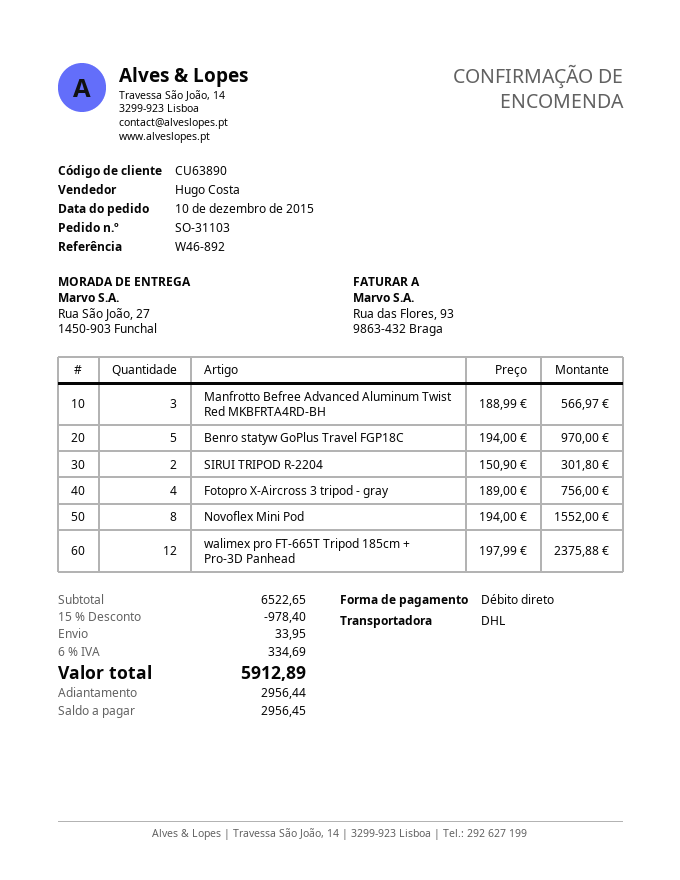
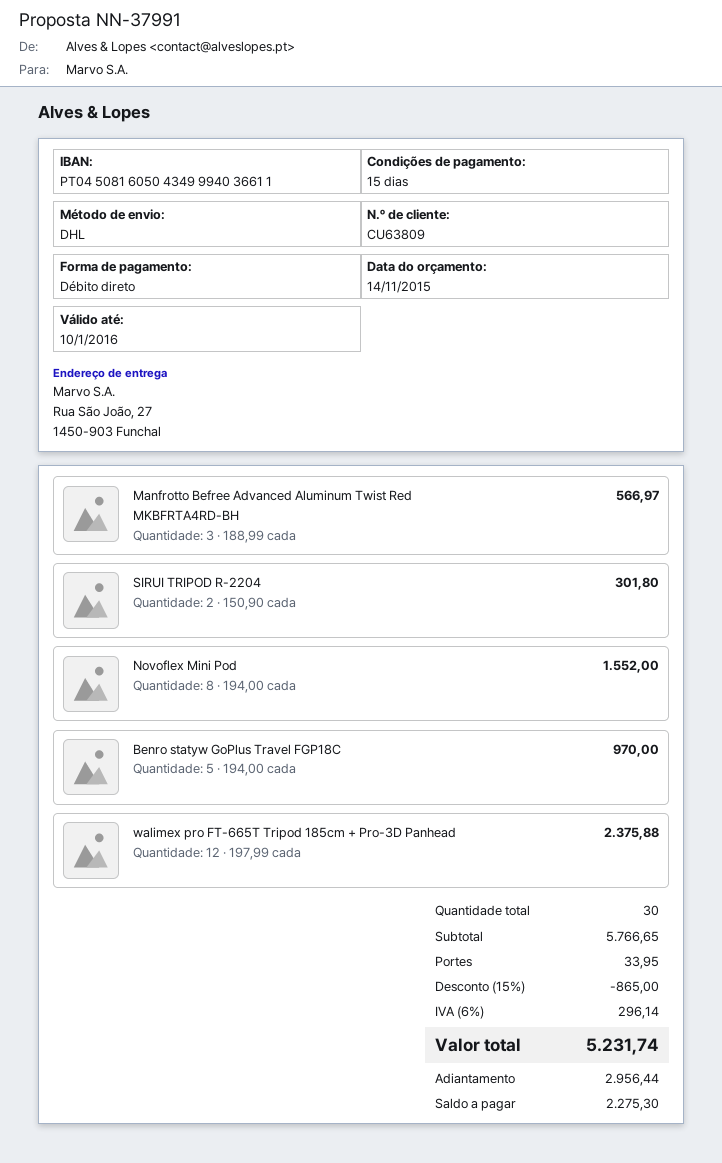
customer number: CU63890 -> CU63809
Fotopro X-Aircross 3 tripod - gray: 4 x 189.00 = 756.00 -> none
subtotal: 6522.65 -> 5766.65
discount: 15% = 978.40 -> 15% = 865.00
tax: 6% = 334.69 -> 6% = 296.14
total: 5912.89 -> 5231.74
balance: 2956.45 -> 2275.30

